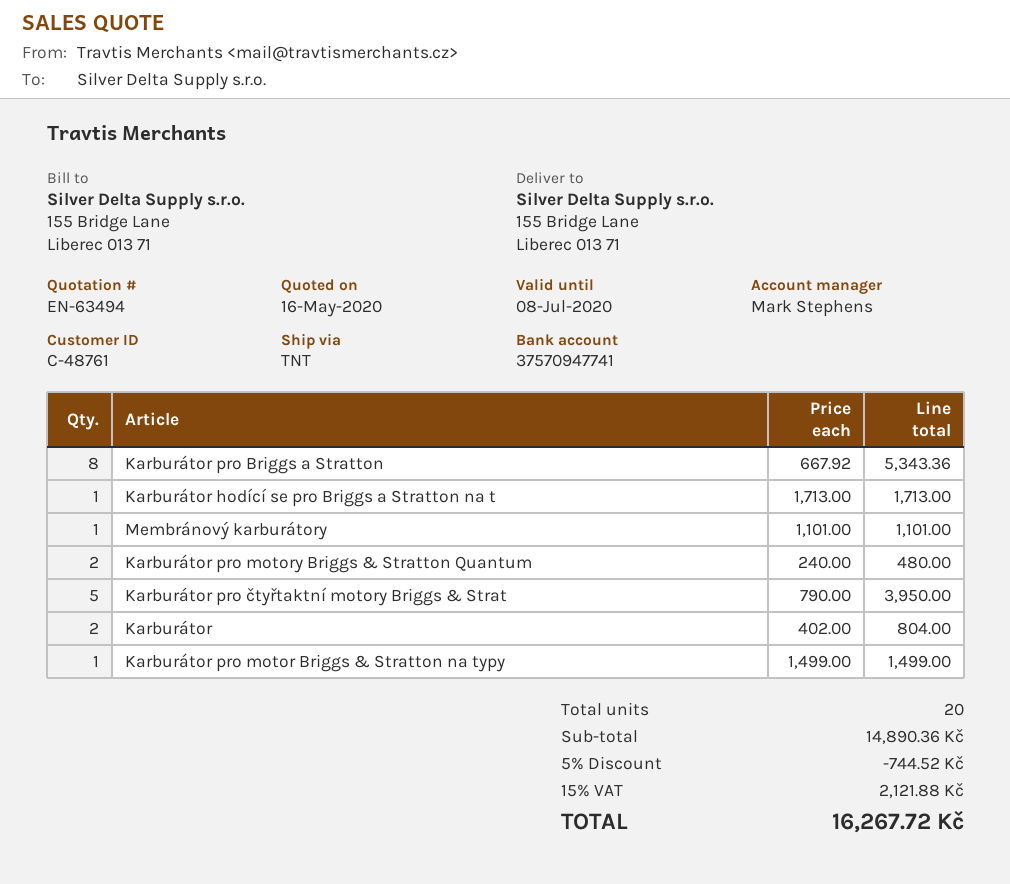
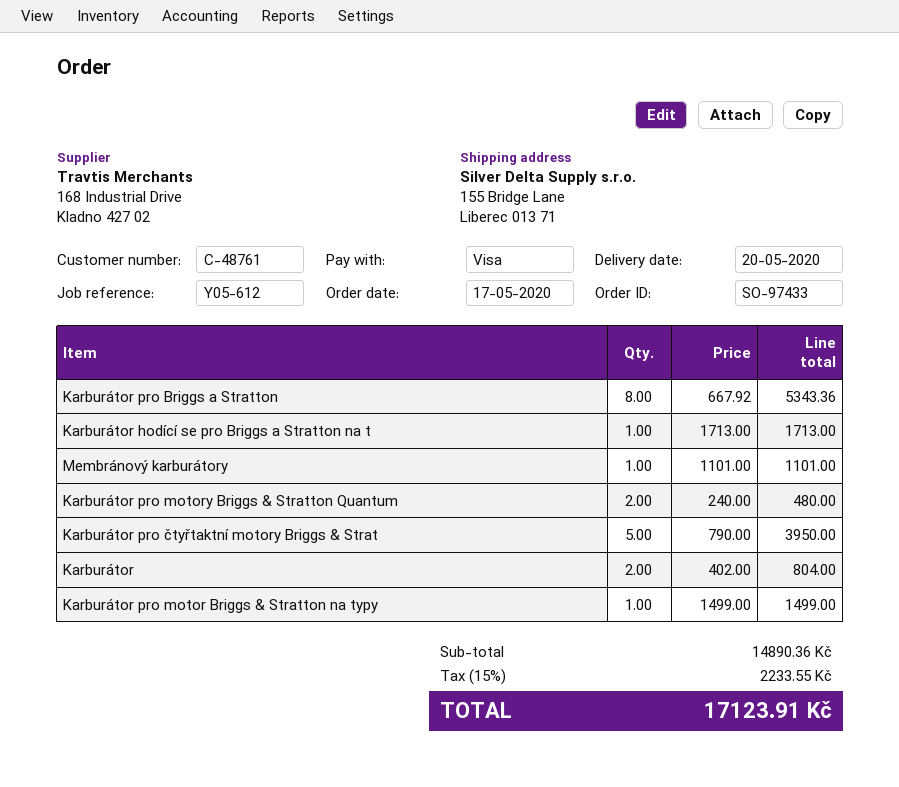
discount: 5% = 744.52 -> none
tax: 15% = 2121.88 -> 15% = 2233.55
total: 16267.72 -> 17123.91

